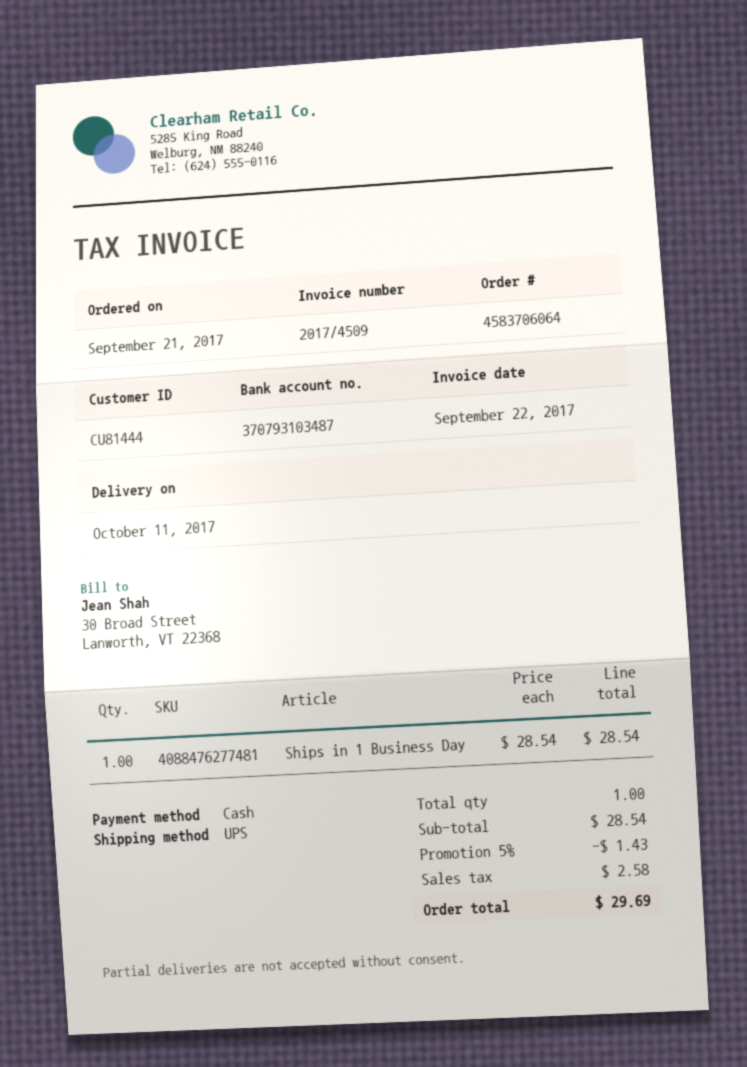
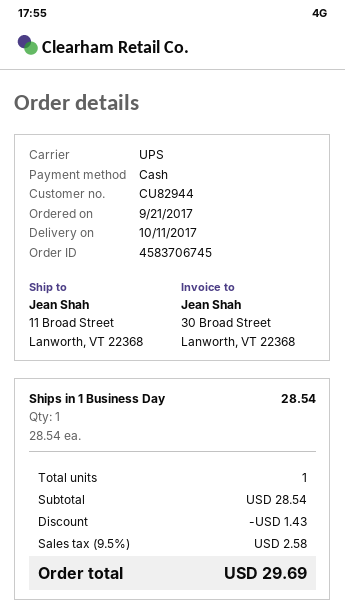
order number: 4583706064 -> 4583706745
customer number: CU81444 -> CU82944

